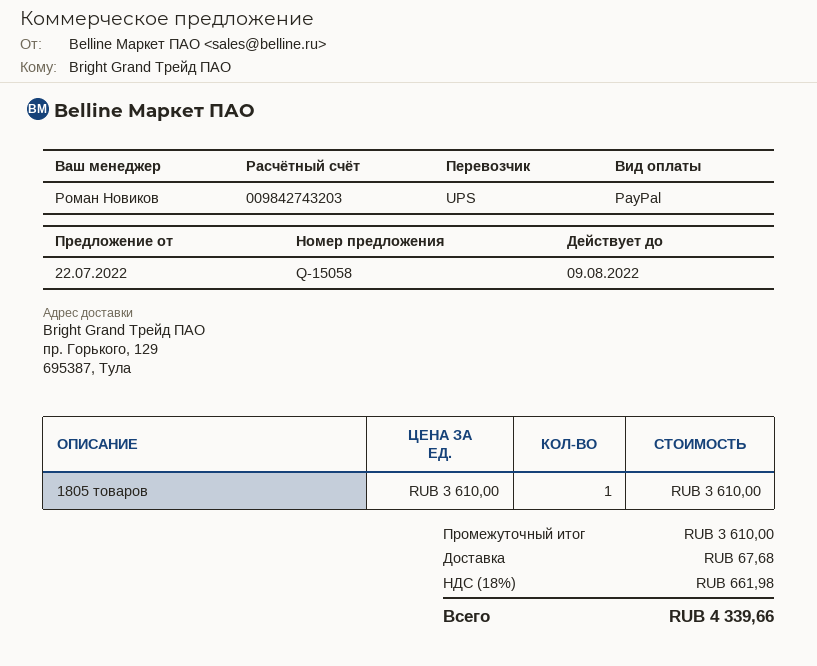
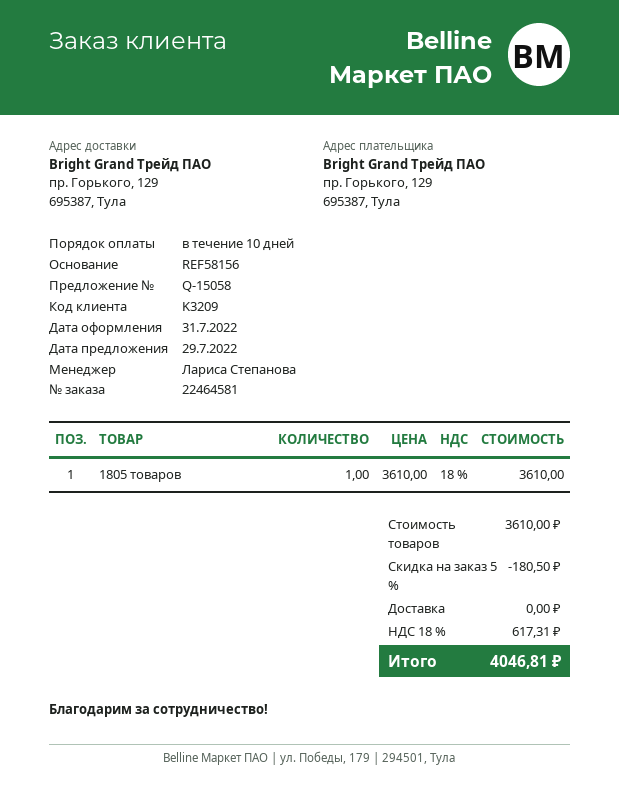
quote date: 2022-07-22 -> 2022-07-29
sales rep: Роман Новиков -> Лариса Степанова
discount: none -> 5% = 180.50
shipping: 67.68 -> 0.00
tax: 18% = 661.98 -> 18% = 617.31
total: 4339.66 -> 4046.81

